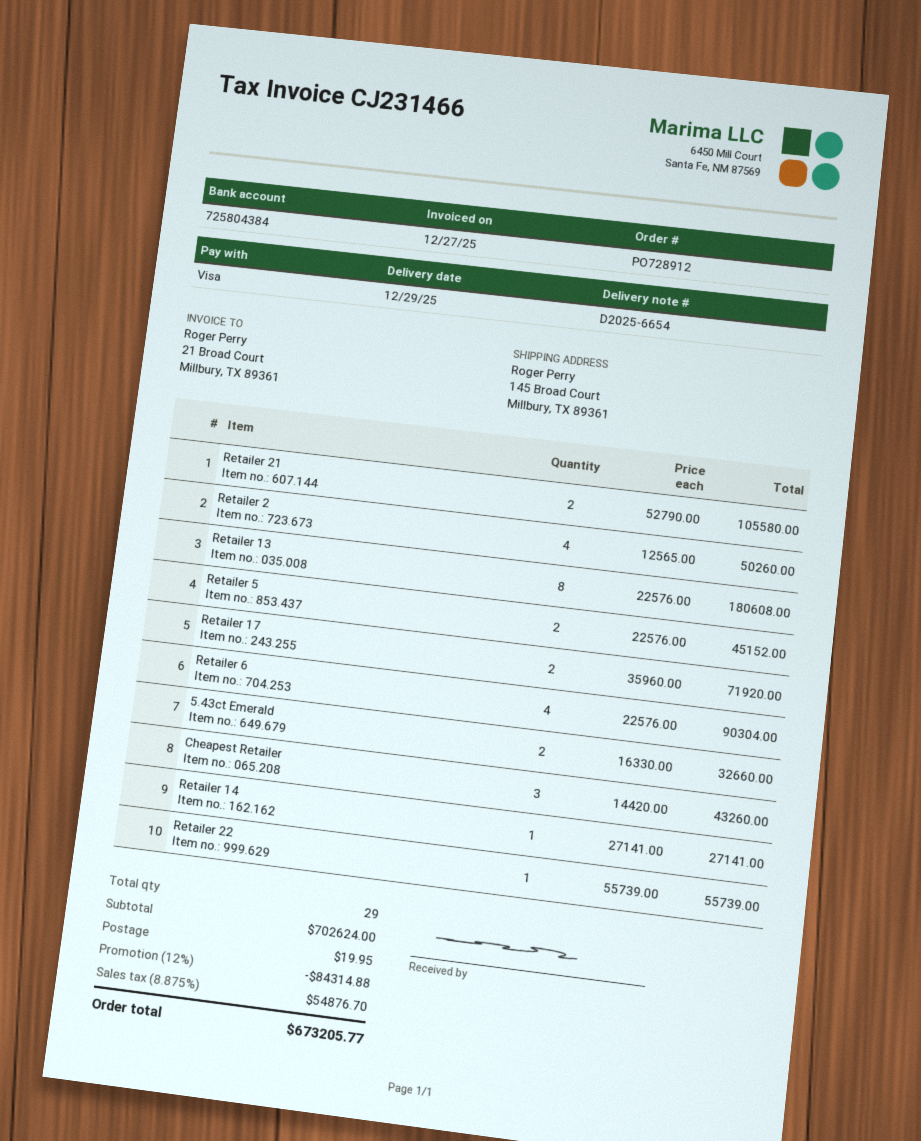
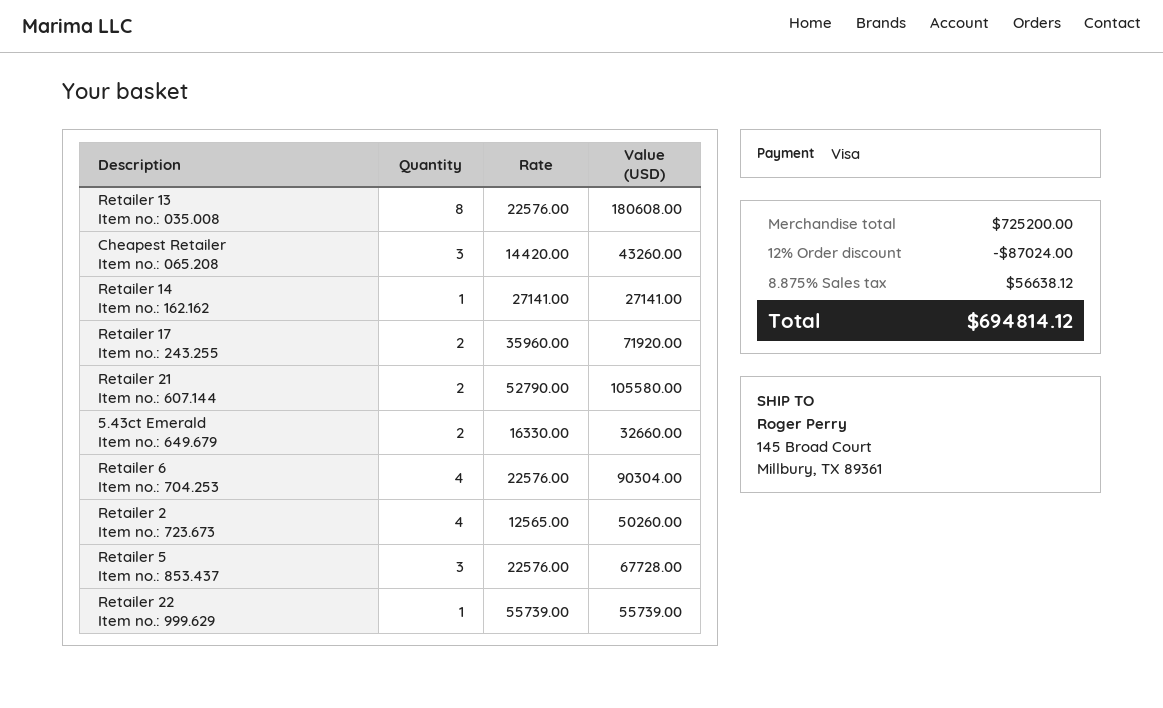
Retailer 5: 2 x 22576.00 = 45152.00 -> 3 x 22576.00 = 67728.00
subtotal: 702624.00 -> 725200.00
discount: 12% = 84314.88 -> 12% = 87024.00
shipping: 19.95 -> none
tax: 8.875% = 54876.70 -> 8.875% = 56638.12
total: 673205.77 -> 694814.12

